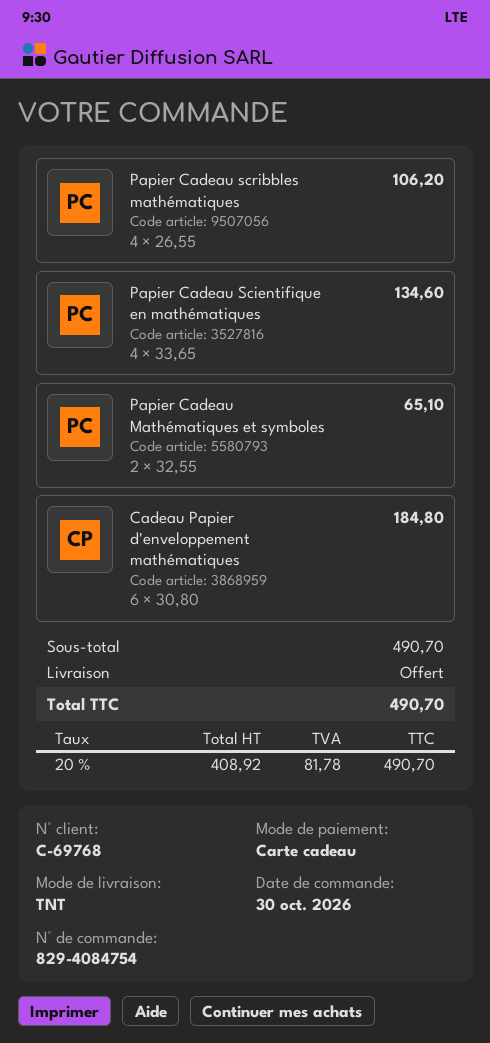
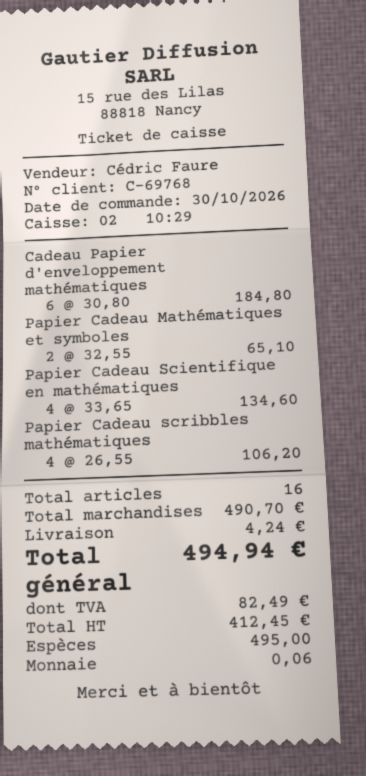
payment method: gift card -> cash
shipping: 0.00 -> 4.24
net: 408.92 -> 412.45
tax: 81.78 -> 82.49
total: 490.70 -> 494.94

